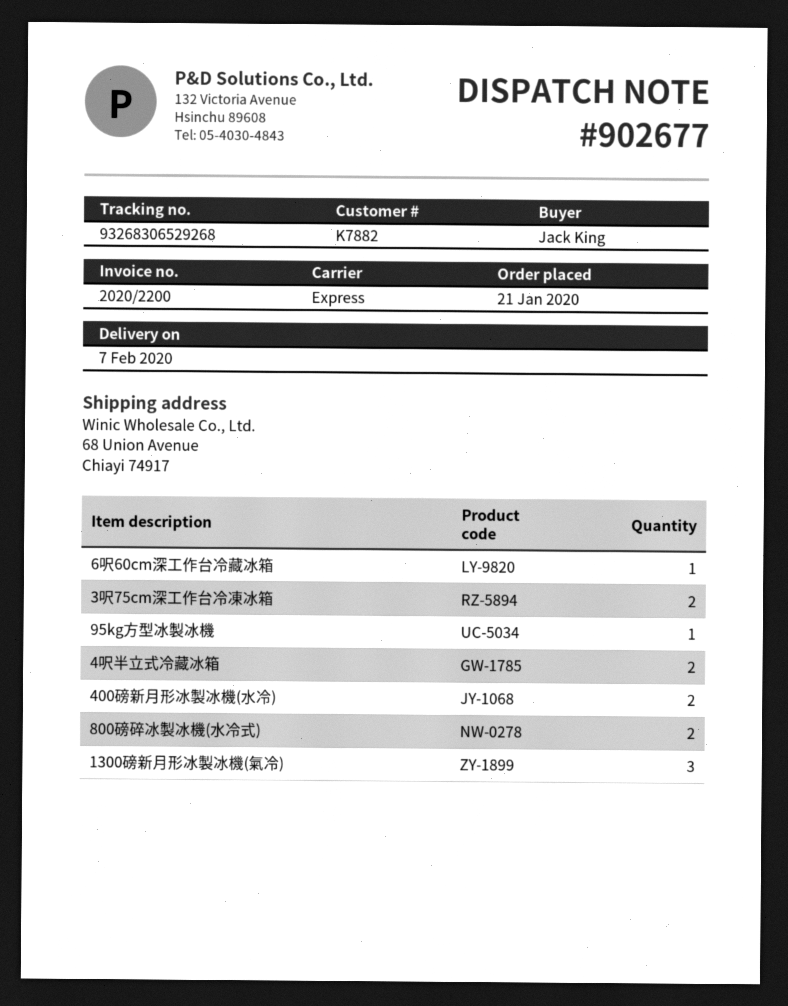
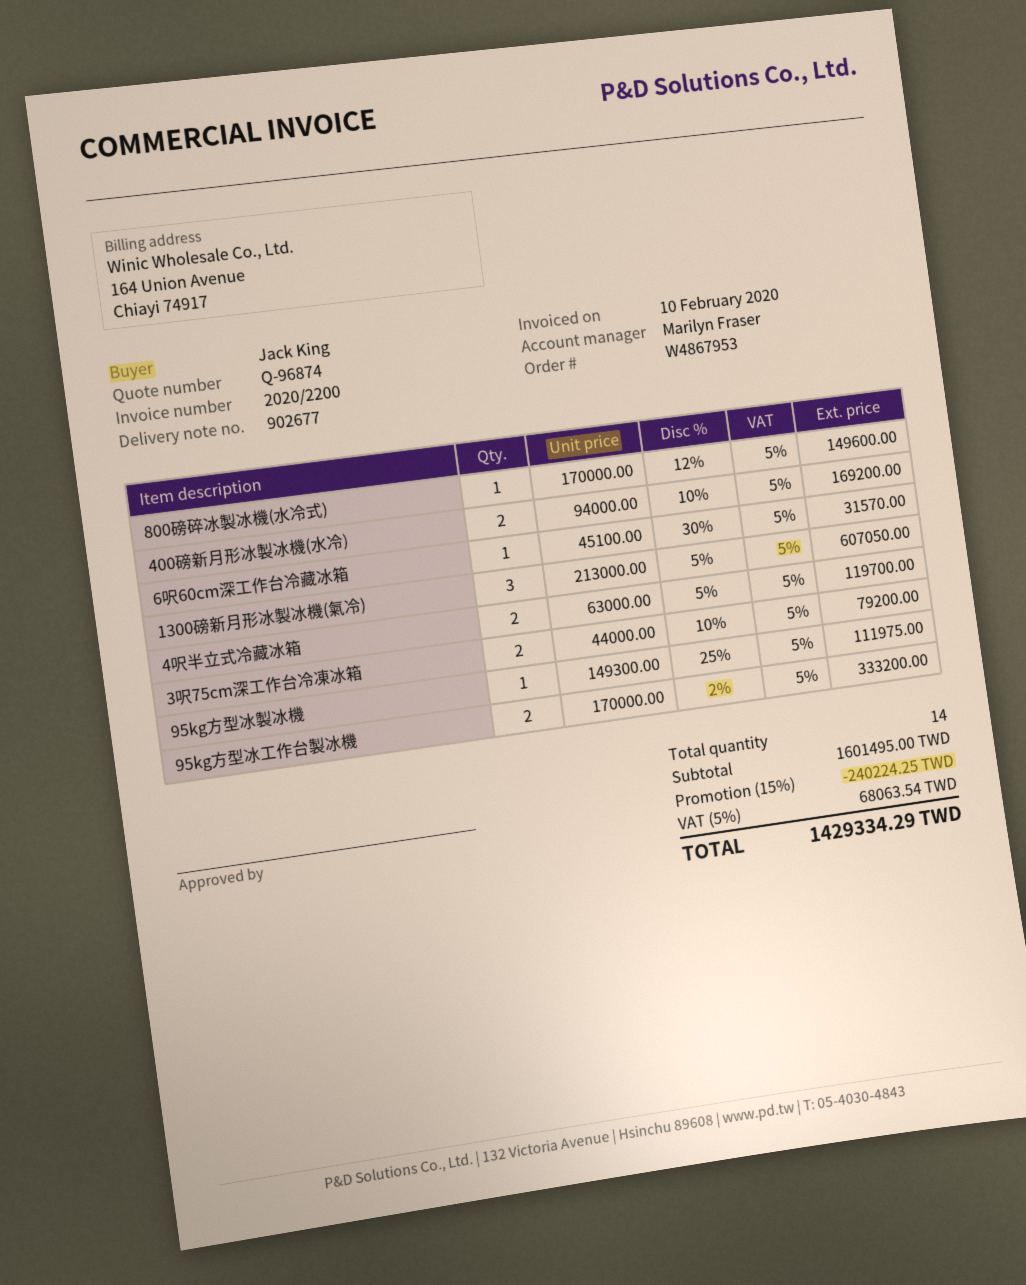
800磅碎冰製冰機(水冷式): 2 -> 1
95kg方型冰工作台製冰機: none -> 2

